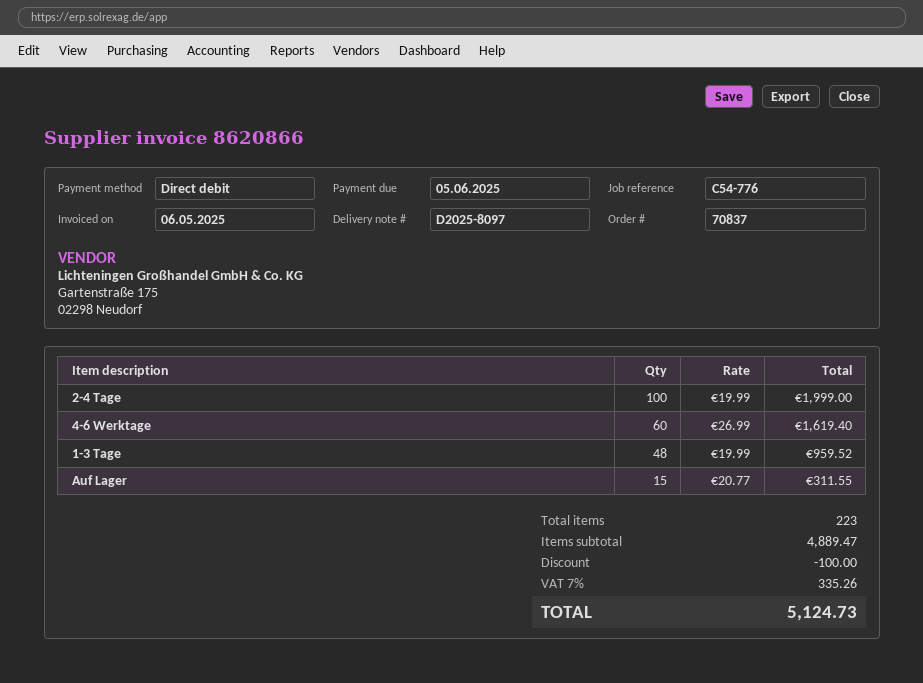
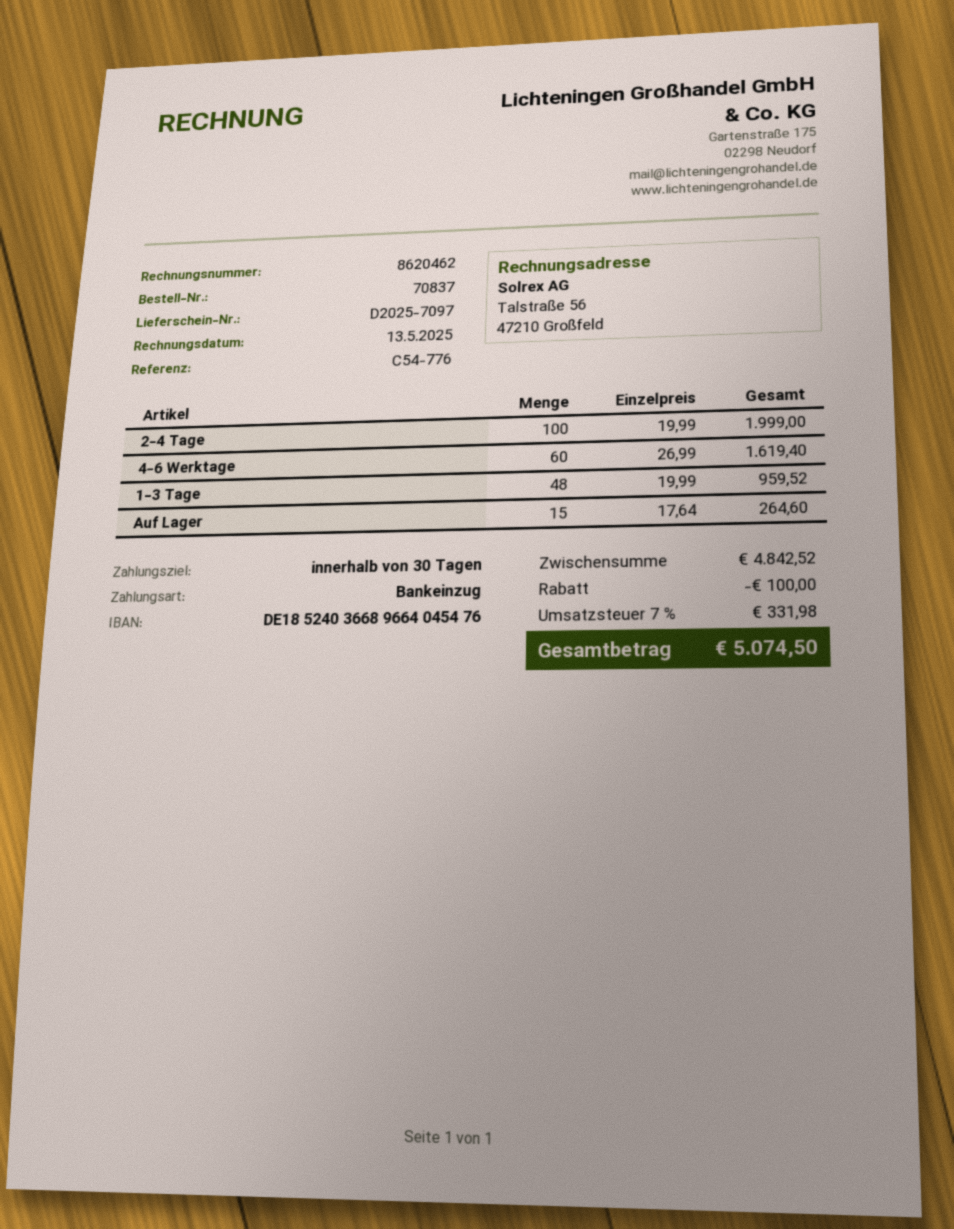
delivery note number: D2025-8097 -> D2025-7097
invoice number: 8620866 -> 8620462
invoice date: 2025-05-06 -> 2025-05-13
Auf Lager: 15 x 20.77 = 311.55 -> 15 x 17.64 = 264.60
subtotal: 4889.47 -> 4842.52
tax: 7% = 335.26 -> 7% = 331.98
total: 5124.73 -> 5074.50

